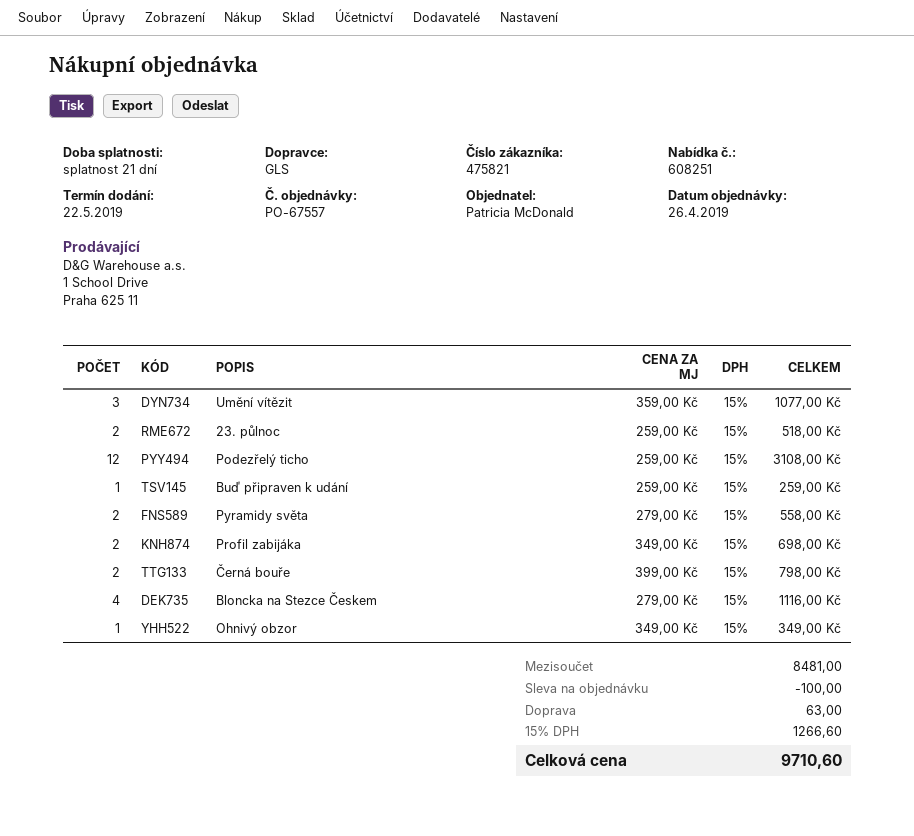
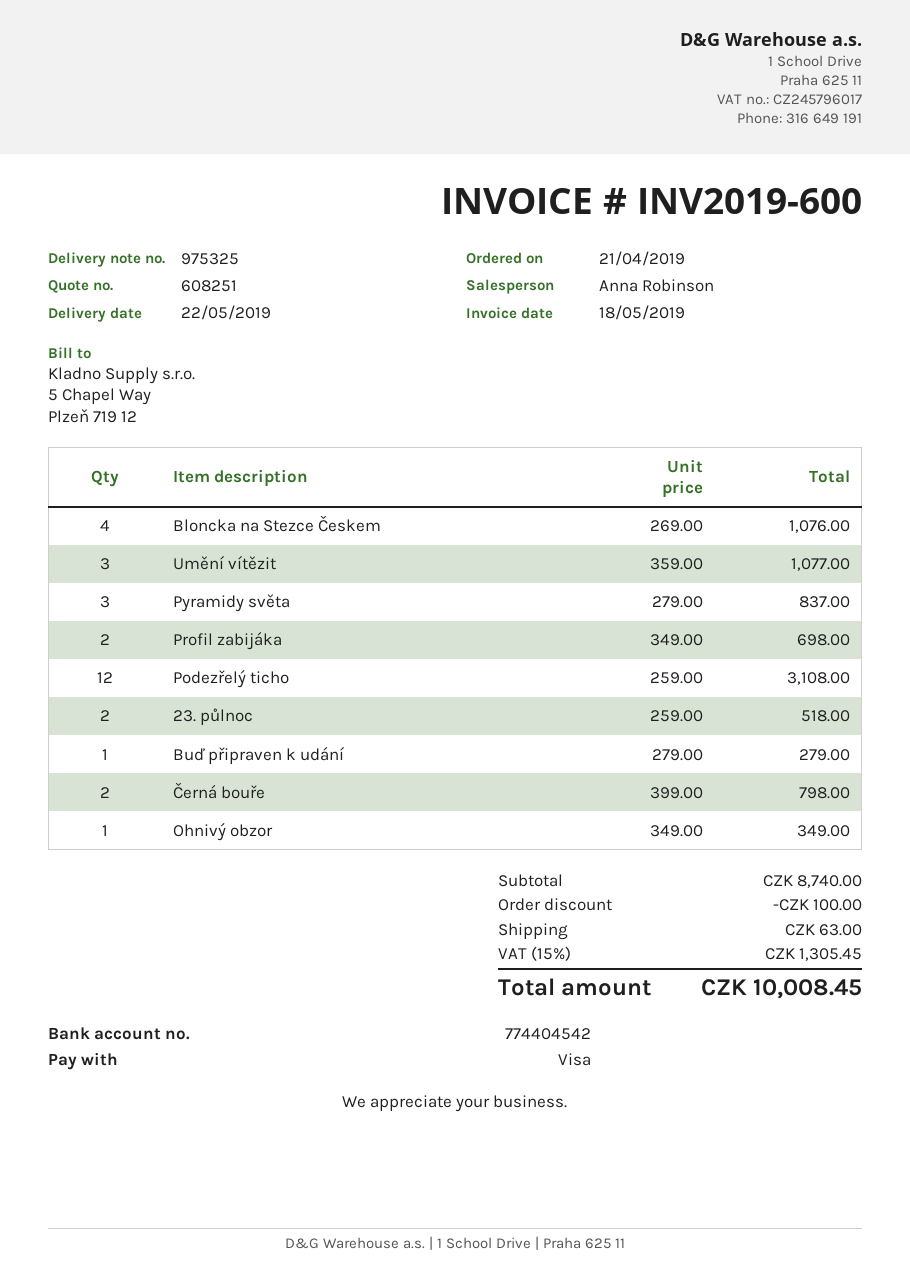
order date: 2019-04-26 -> 2019-04-21
Buď připraven k udání: 1 x 259.00 = 259.00 -> 1 x 279.00 = 279.00
Pyramidy světa: 2 x 279.00 = 558.00 -> 3 x 279.00 = 837.00
Bloncka na Stezce Českem: 4 x 279.00 = 1116.00 -> 4 x 269.00 = 1076.00
subtotal: 8481.00 -> 8740.00
tax: 15% = 1266.60 -> 15% = 1305.45
total: 9710.60 -> 10008.45

